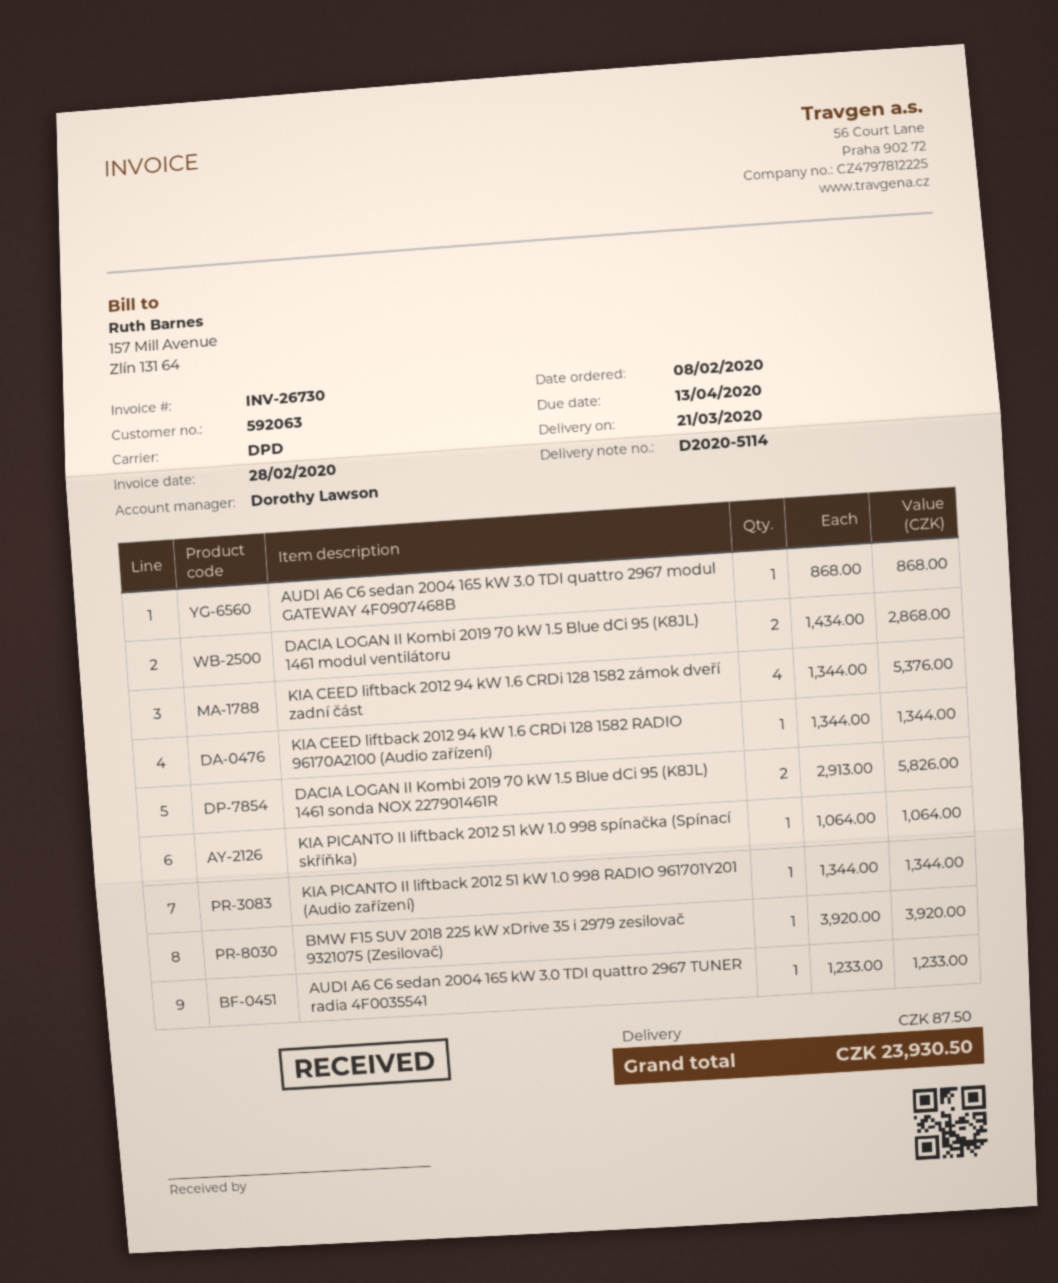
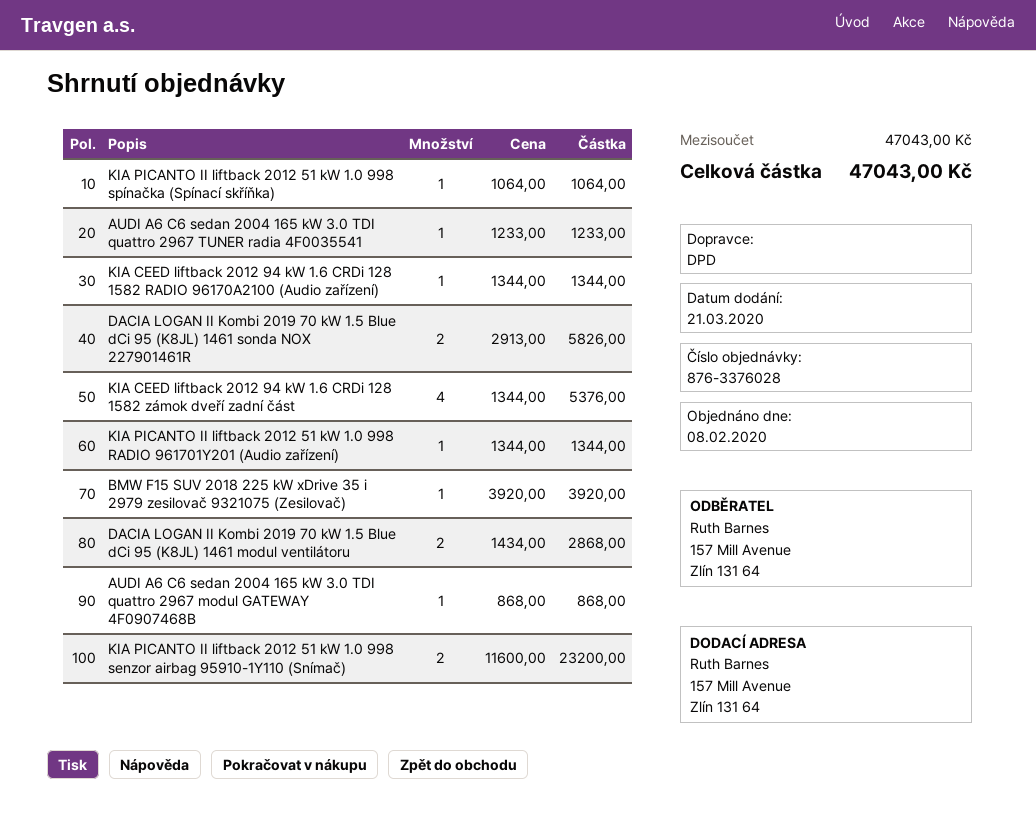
KIA PICANTO II liftback 2012 51 kW 1.0 998 senzor airbag 95910-1Y110 (Snímač): none -> 2 x 11600.00 = 23200.00
shipping: 87.50 -> none
total: 23930.50 -> 47043.00

